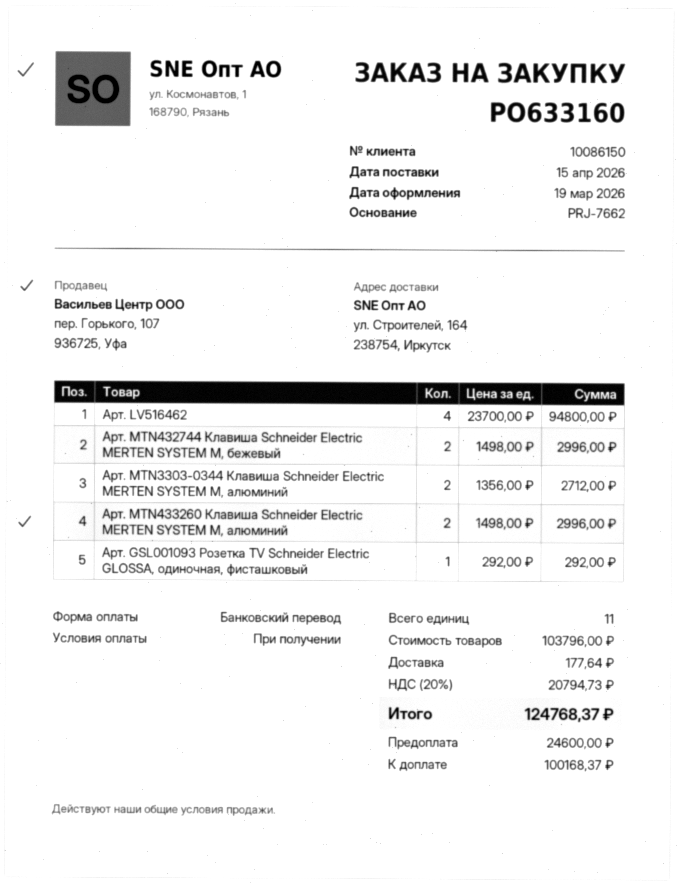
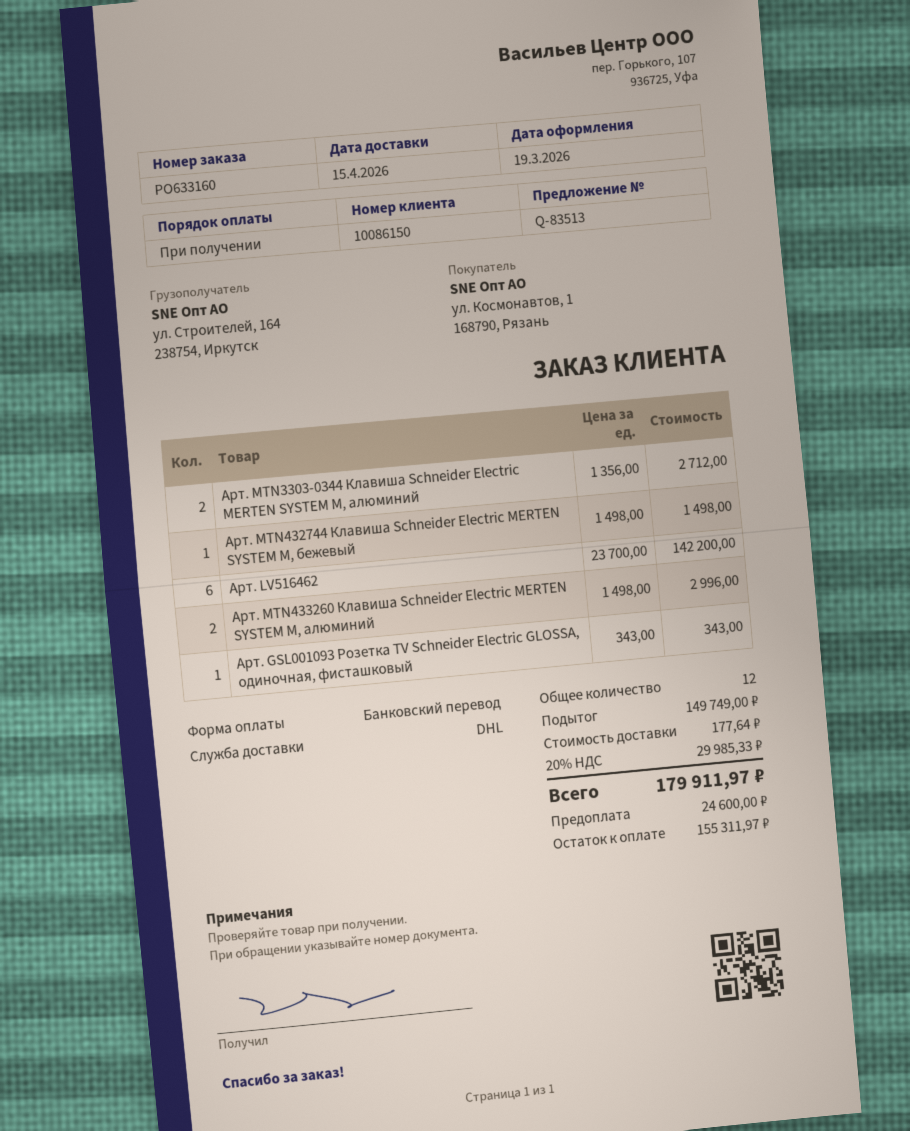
Арт. LV516462: 4 x 23700.00 = 94800.00 -> 6 x 23700.00 = 142200.00
Арт. MTN432744 Клавиша Schneider Electric MERTEN SYSTEM M, бежевый: 2 x 1498.00 = 2996.00 -> 1 x 1498.00 = 1498.00
Арт. GSL001093 Розетка TV Schneider Electric GLOSSA, одиночная, фисташковый: 1 x 292.00 = 292.00 -> 1 x 343.00 = 343.00
total quantity: 11 -> 12
subtotal: 103796.00 -> 149749.00
tax: 20% = 20794.73 -> 20% = 29985.33
total: 124768.37 -> 179911.97
balance: 100168.37 -> 155311.97

